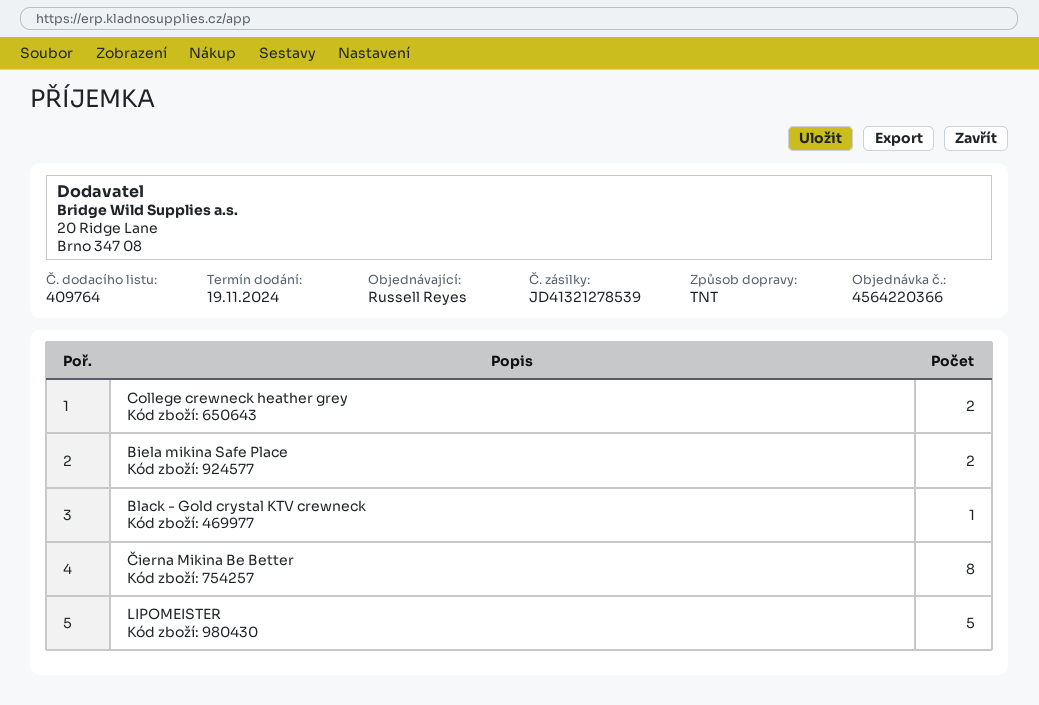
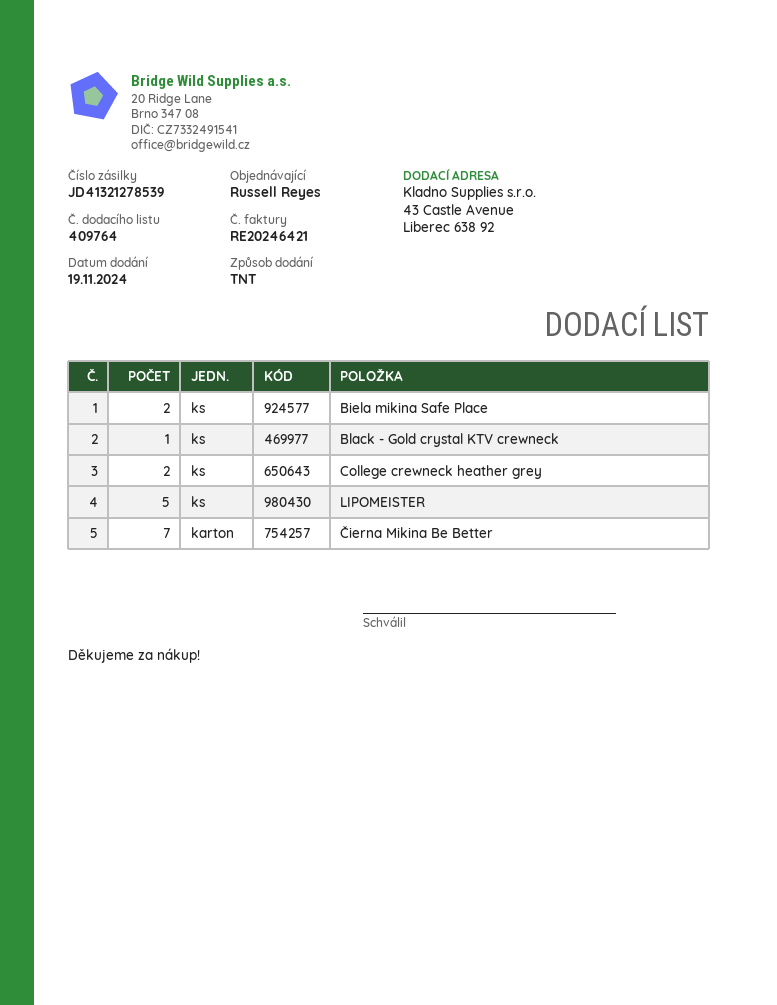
Čierna Mikina Be Better: 8 -> 7

